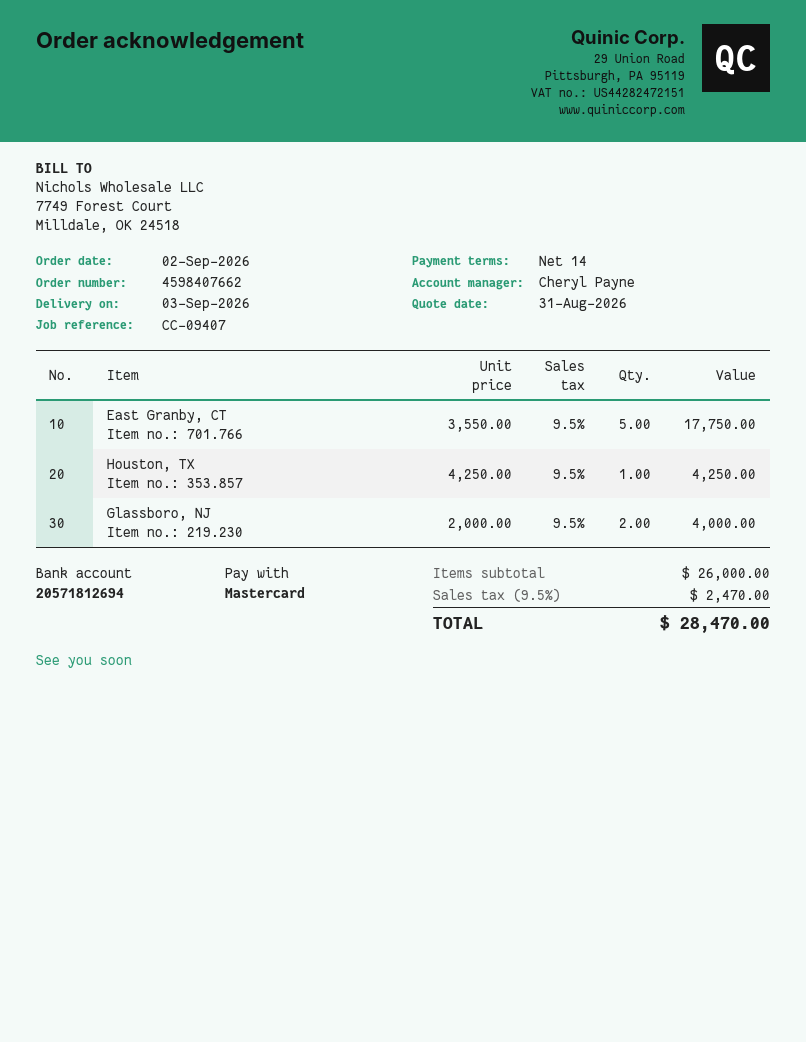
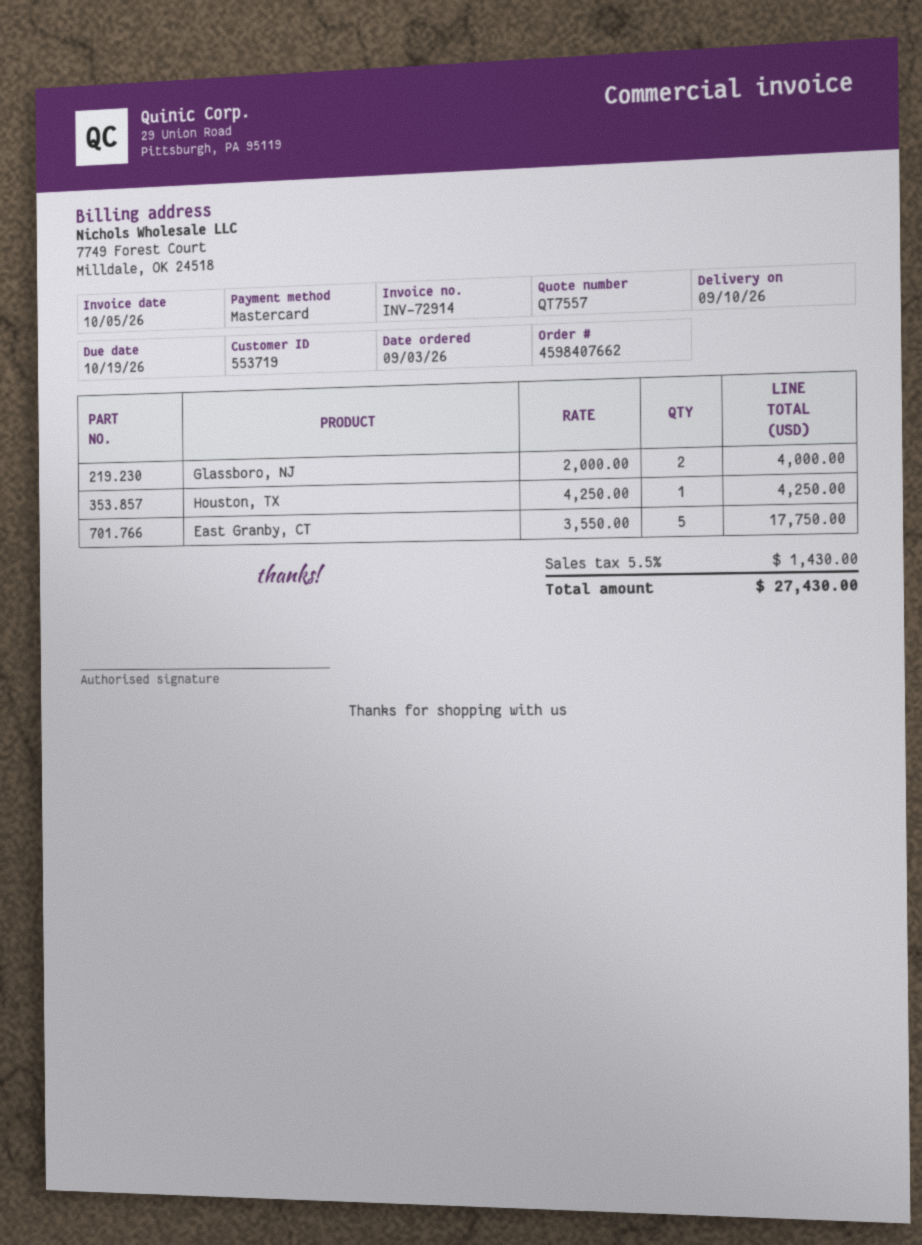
order date: 2026-09-02 -> 2026-09-03
delivery date: 2026-09-03 -> 2026-09-10
tax: 9.5% = 2470.00 -> 5.5% = 1430.00
total: 28470.00 -> 27430.00

